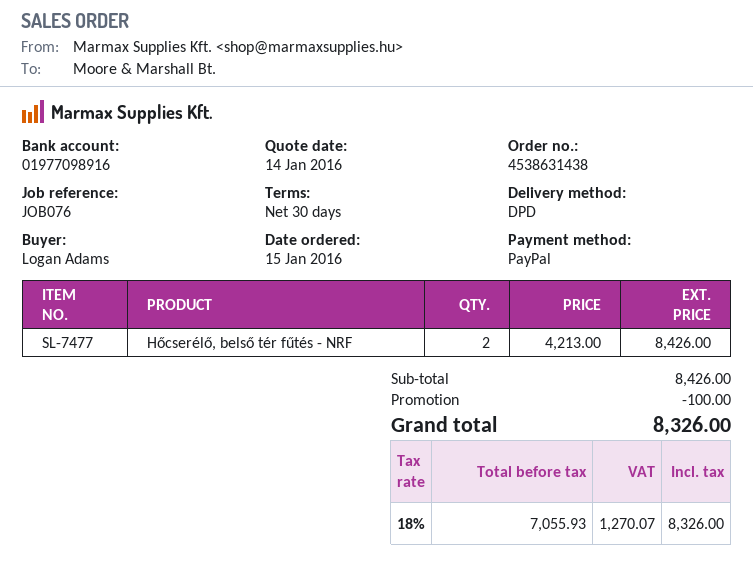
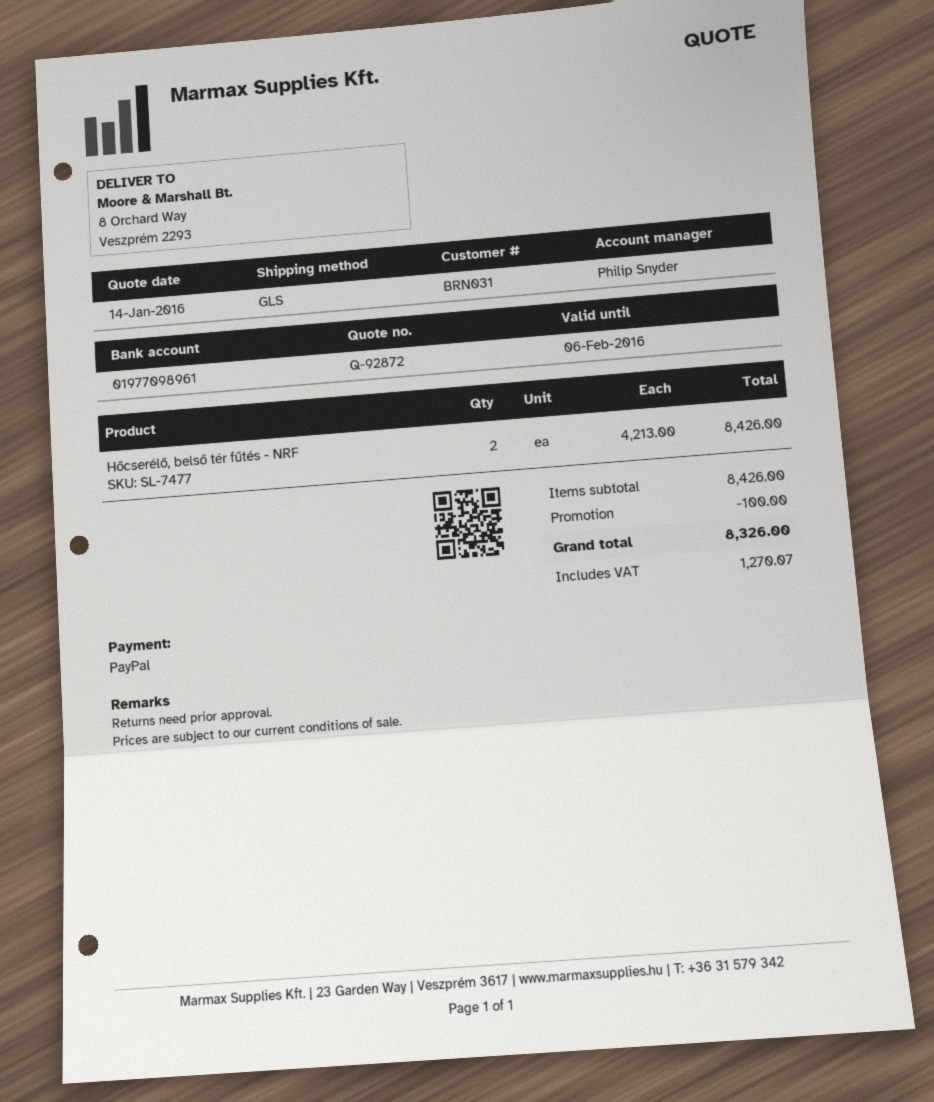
bank account: 01977098916 -> 01977098961
shipping method: DPD -> GLS

